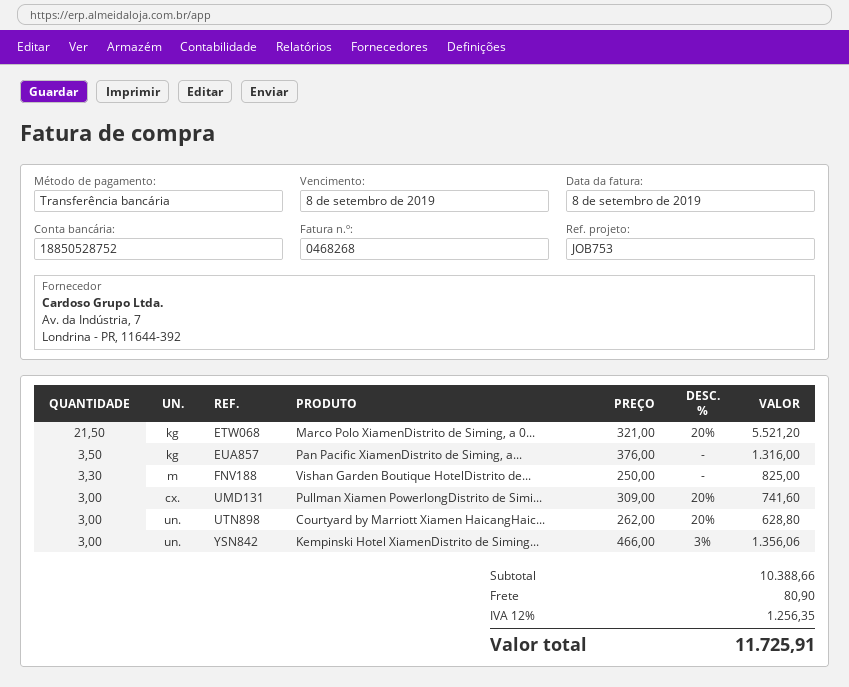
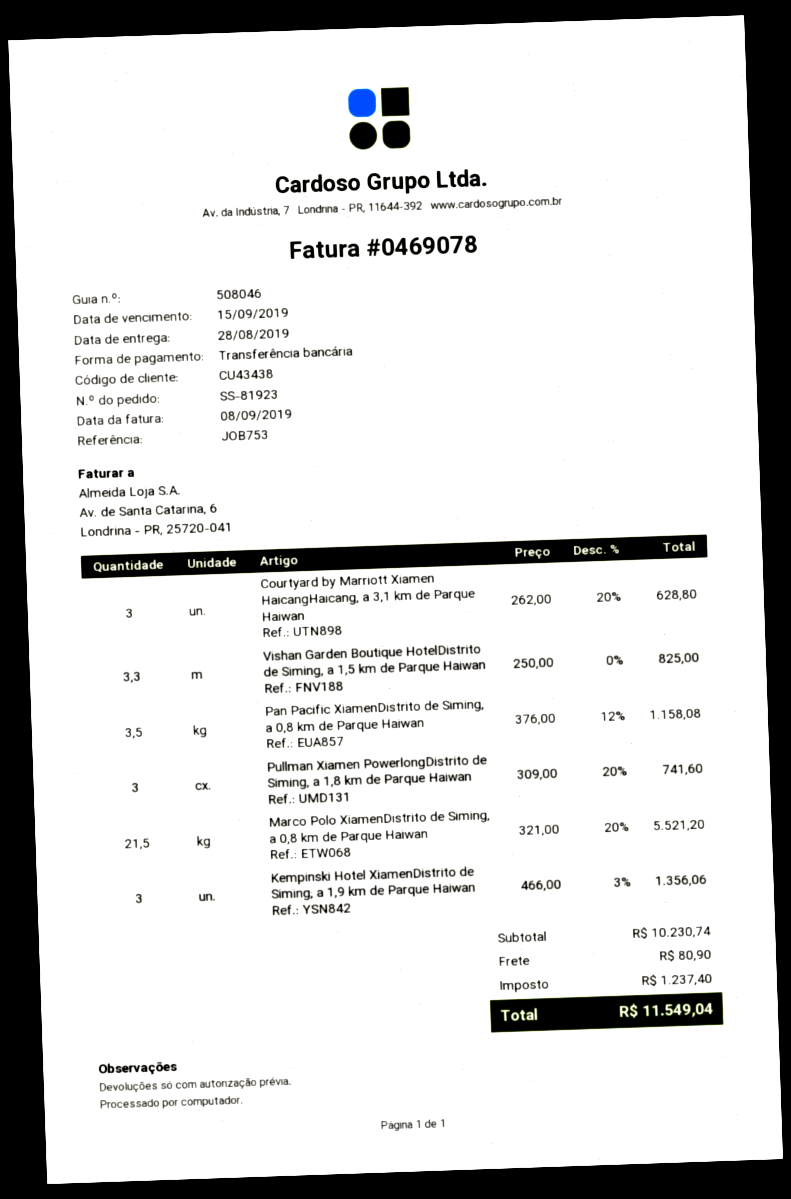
invoice number: 0468268 -> 0469078
due date: 2019-09-08 -> 2019-09-15
Pan Pacific XiamenDistrito de Siming, a...: 3.5 x 376.00 = 1316.00 -> 3.5 x 376.00 - 12% = 1158.08
subtotal: 10388.66 -> 10230.74
tax: 1256.35 -> 1237.40
total: 11725.91 -> 11549.04

